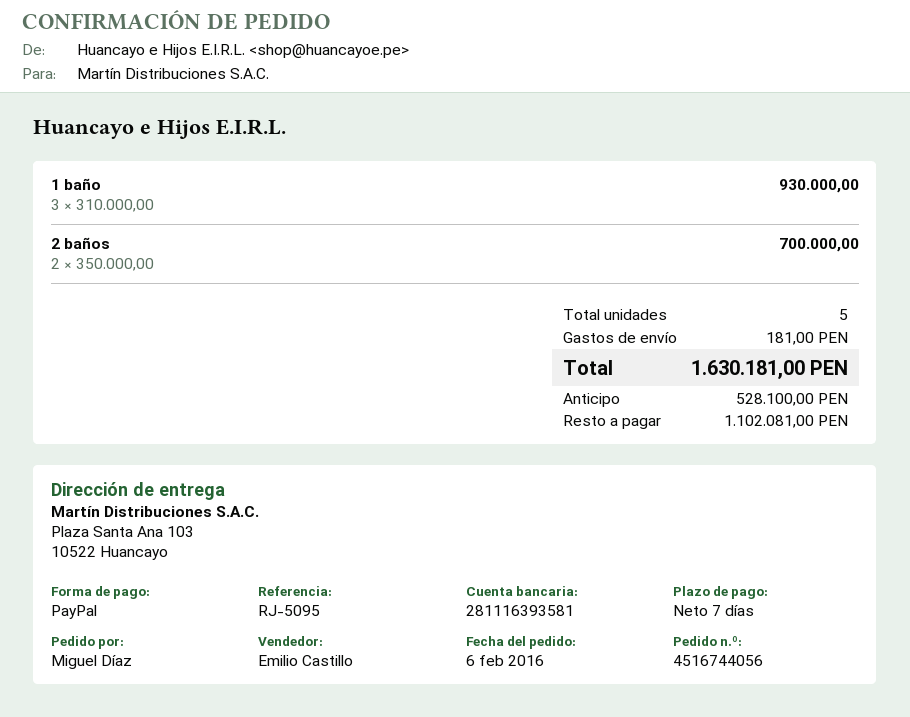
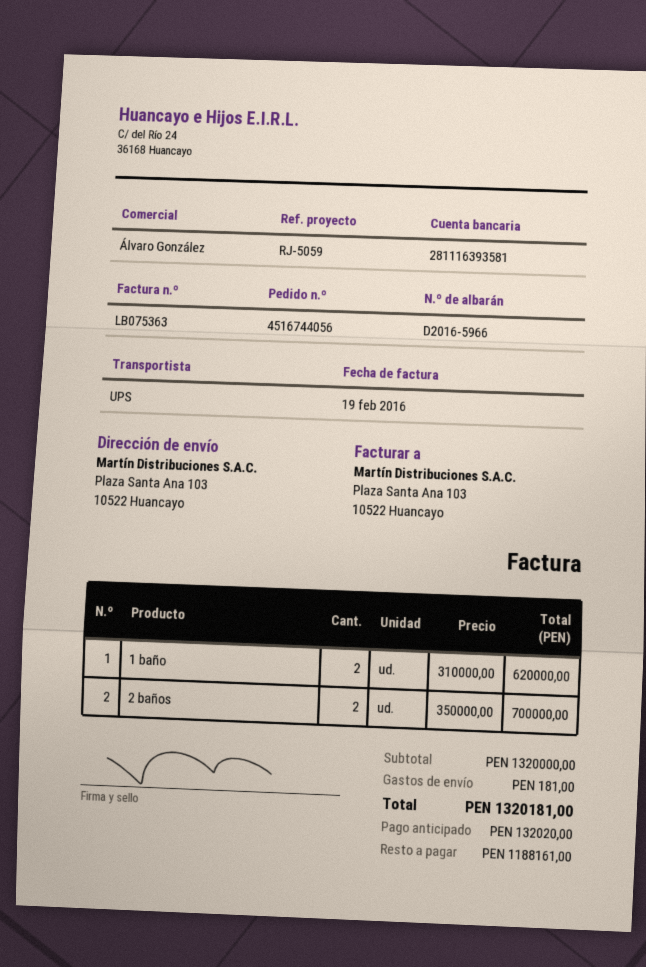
reference: RJ-5095 -> RJ-5059
sales rep: Emilio Castillo -> Álvaro González
1 baño: 3 x 310000.00 = 930000.00 -> 2 x 310000.00 = 620000.00
total: 1630181.00 -> 1320181.00
deposit: 528100.00 -> 132020.00
balance: 1102081.00 -> 1188161.00

